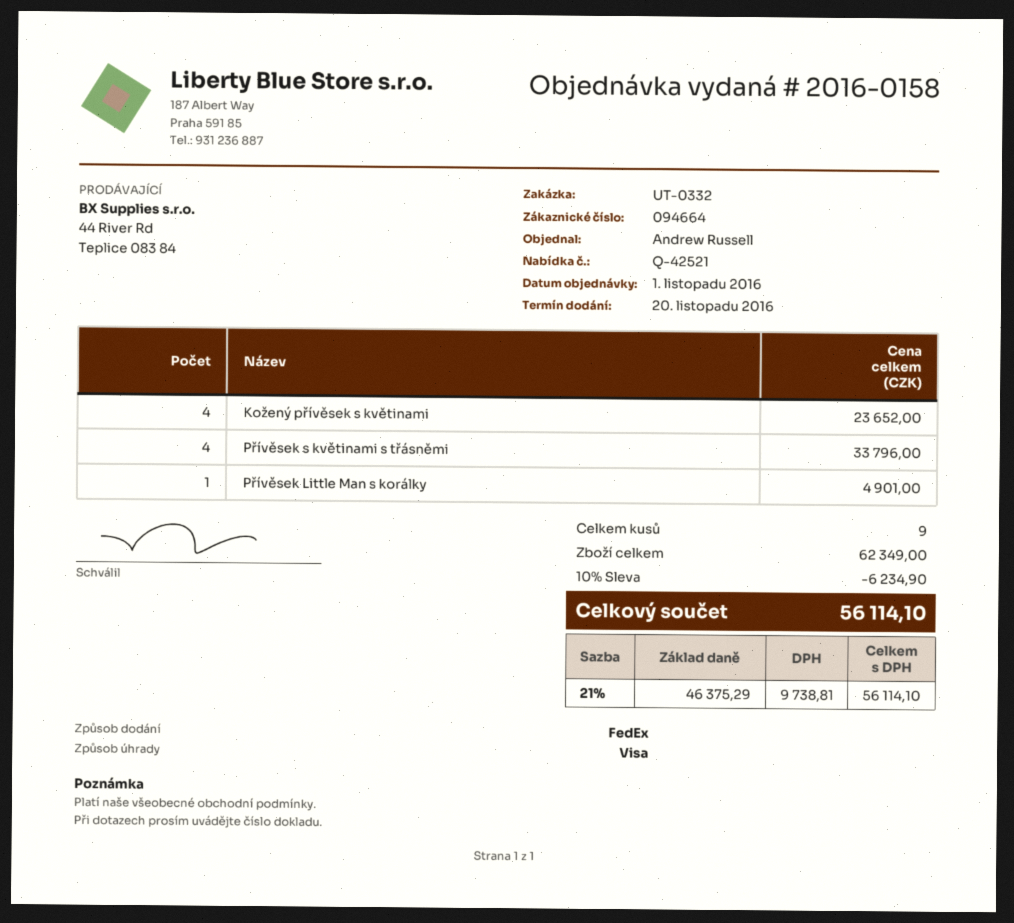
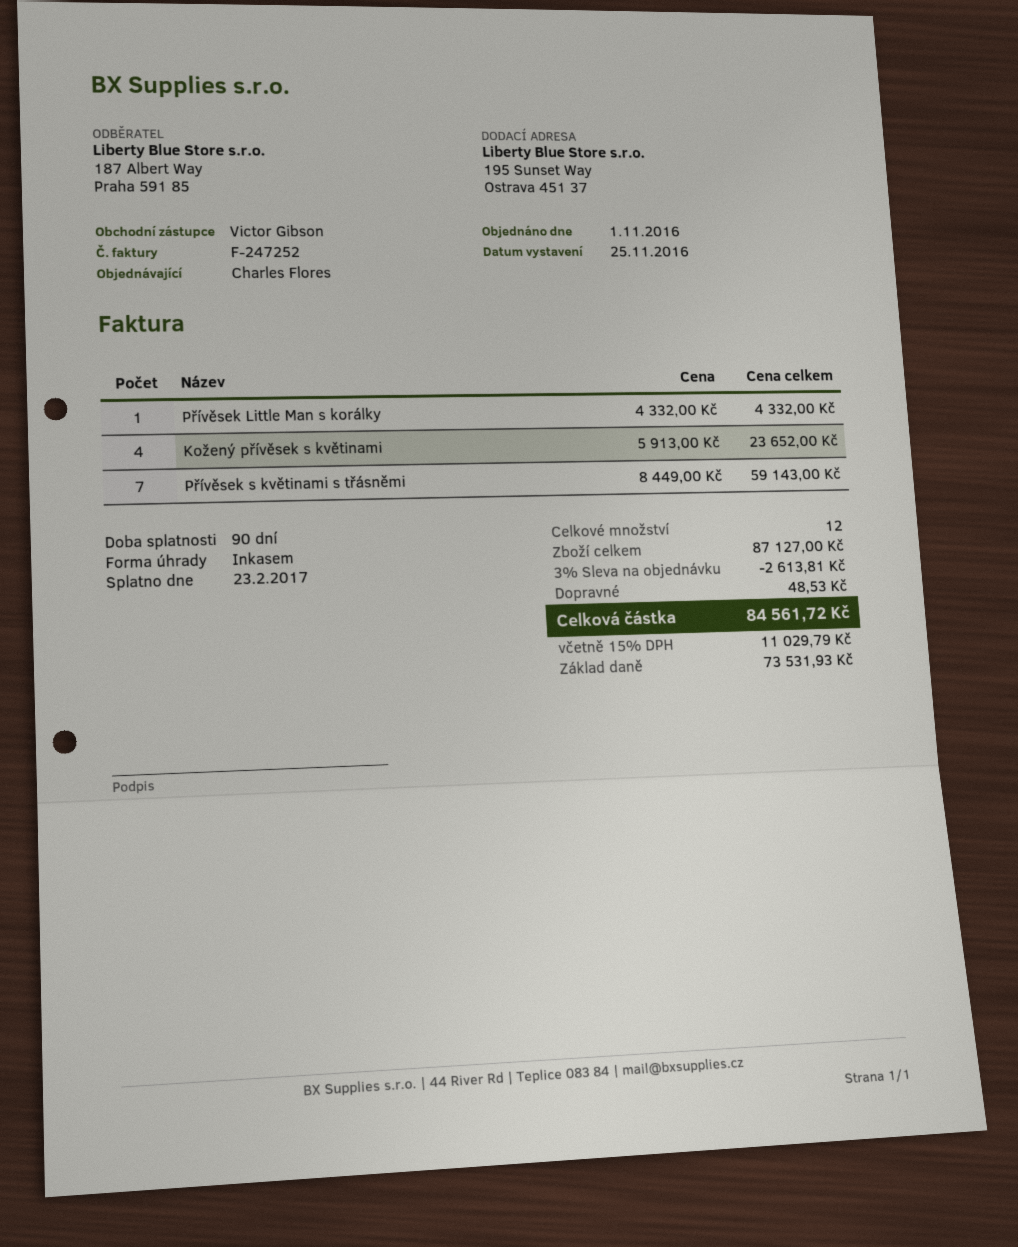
ordered by: Andrew Russell -> Charles Flores
payment method: Visa -> direct debit
Přívěsek s květinami s třásněmi: 4 for 33796.00 -> 7 for 59143.00
Přívěsek Little Man s korálky: 1 for 4901.00 -> 1 for 4332.00
total quantity: 9 -> 12
subtotal: 62349.00 -> 87127.00
discount: 10% = 6234.90 -> 3% = 2613.81
shipping: none -> 48.53
net: 46375.29 -> 73531.93
tax: 21% = 9738.81 -> 15% = 11029.79
total: 56114.10 -> 84561.72

